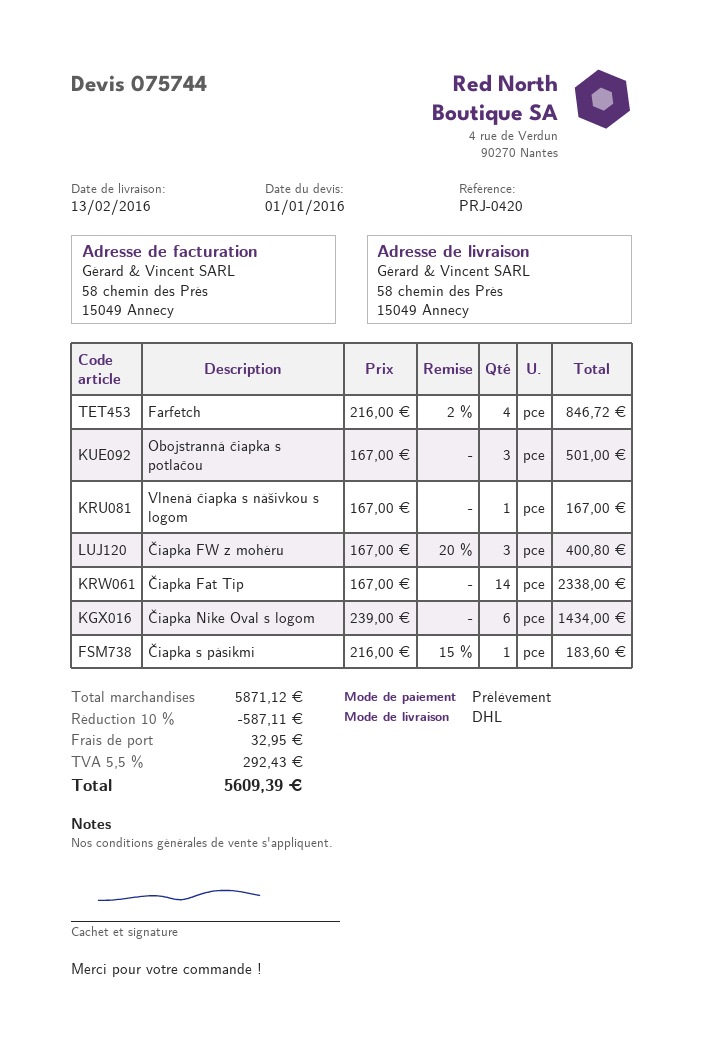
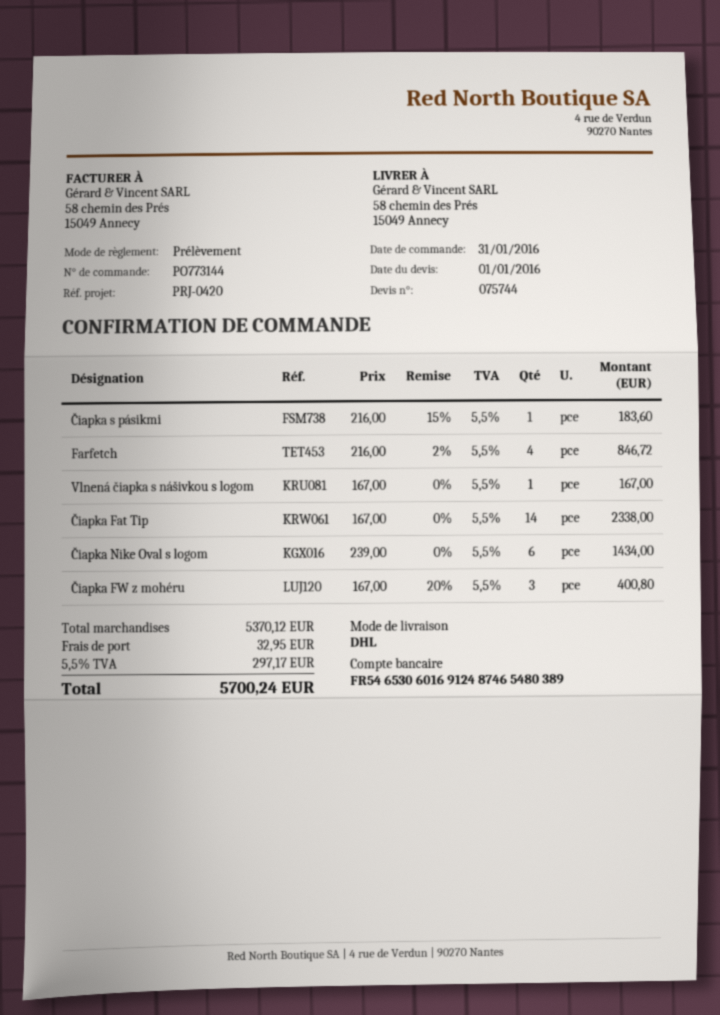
Obojstranná čiapka s potlačou: 3 x 167.00 = 501.00 -> none
subtotal: 5871.12 -> 5370.12
discount: 10% = 587.11 -> none
tax: 5.5% = 292.43 -> 5.5% = 297.17
total: 5609.39 -> 5700.24

